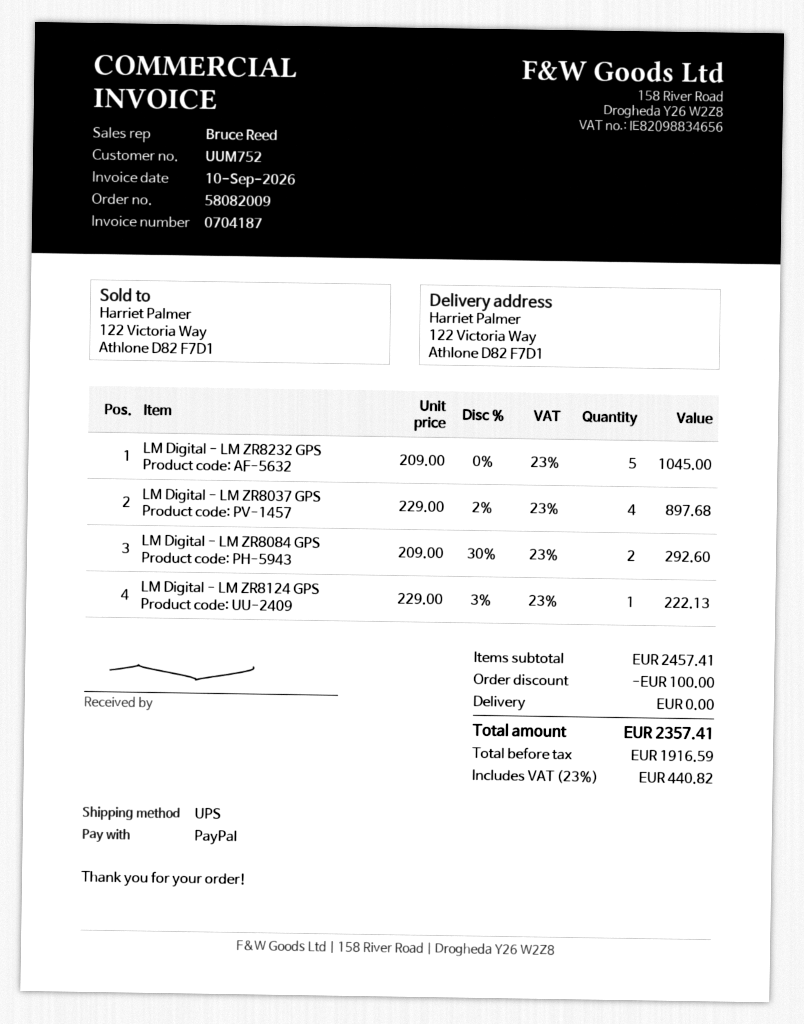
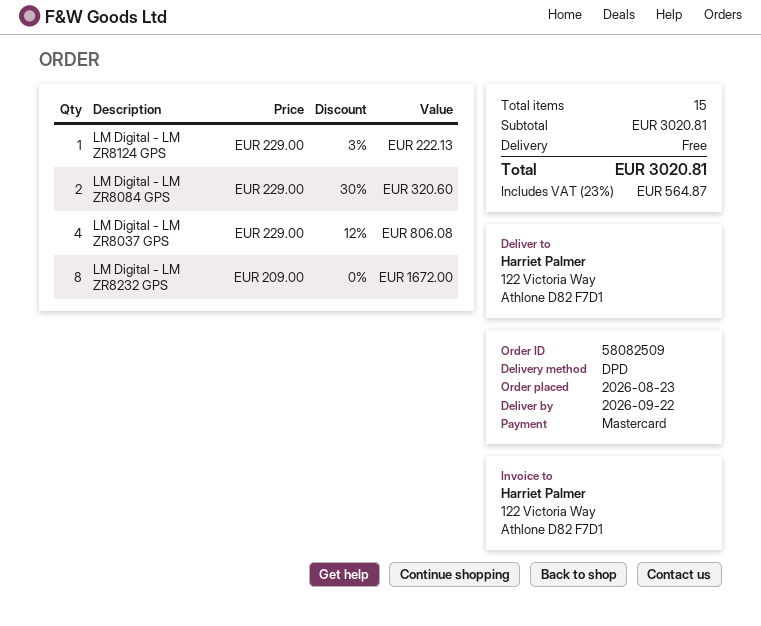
order number: 58082009 -> 58082509
payment method: PayPal -> Mastercard
shipping method: UPS -> DPD
LM Digital - LM ZR8232 GPS: 5 x 209.00 = 1045.00 -> 8 x 209.00 = 1672.00
LM Digital - LM ZR8037 GPS: 4 x 229.00 - 2% = 897.68 -> 4 x 229.00 - 12% = 806.08
LM Digital - LM ZR8084 GPS: 2 x 209.00 - 30% = 292.60 -> 2 x 229.00 - 30% = 320.60
subtotal: 2457.41 -> 3020.81
discount: 100.00 -> none
tax: 23% = 440.82 -> 23% = 564.87
total: 2357.41 -> 3020.81

